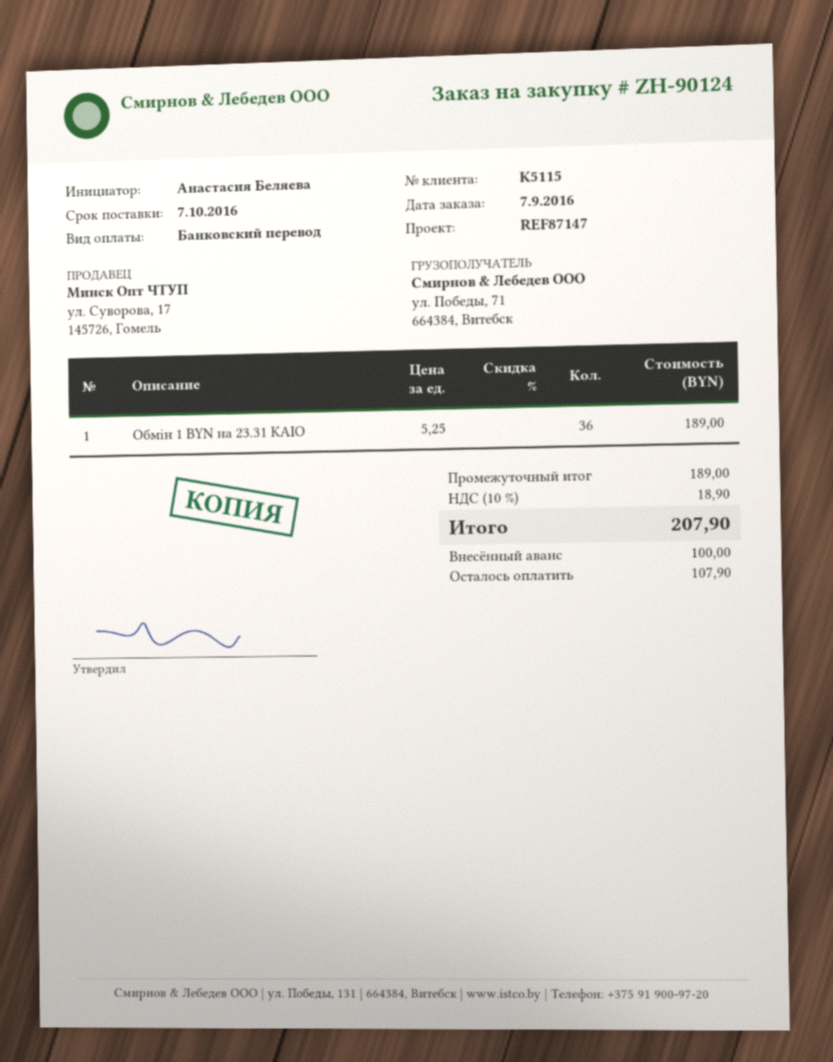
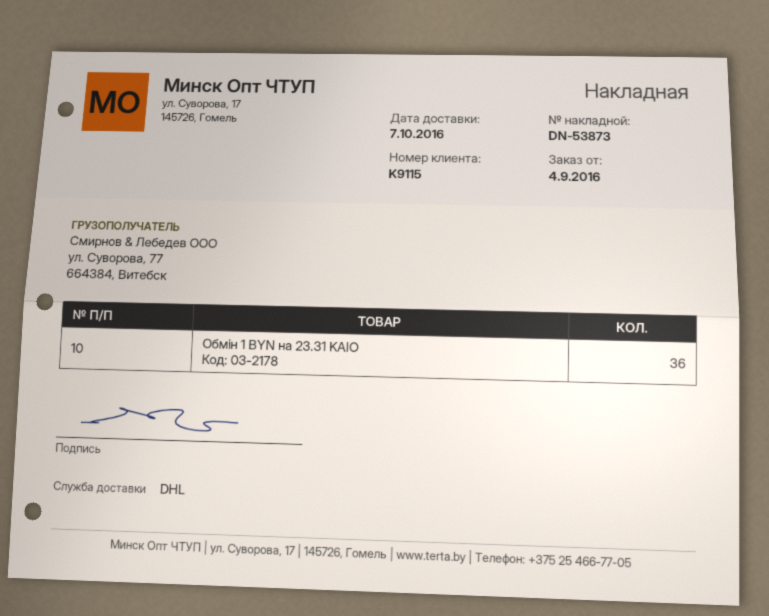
order date: 2016-09-07 -> 2016-09-04
customer number: K5115 -> K9115
ship to: ул. Победы, 71, 664384, Витебск -> ул. Суворова, 77, 664384, Витебск

